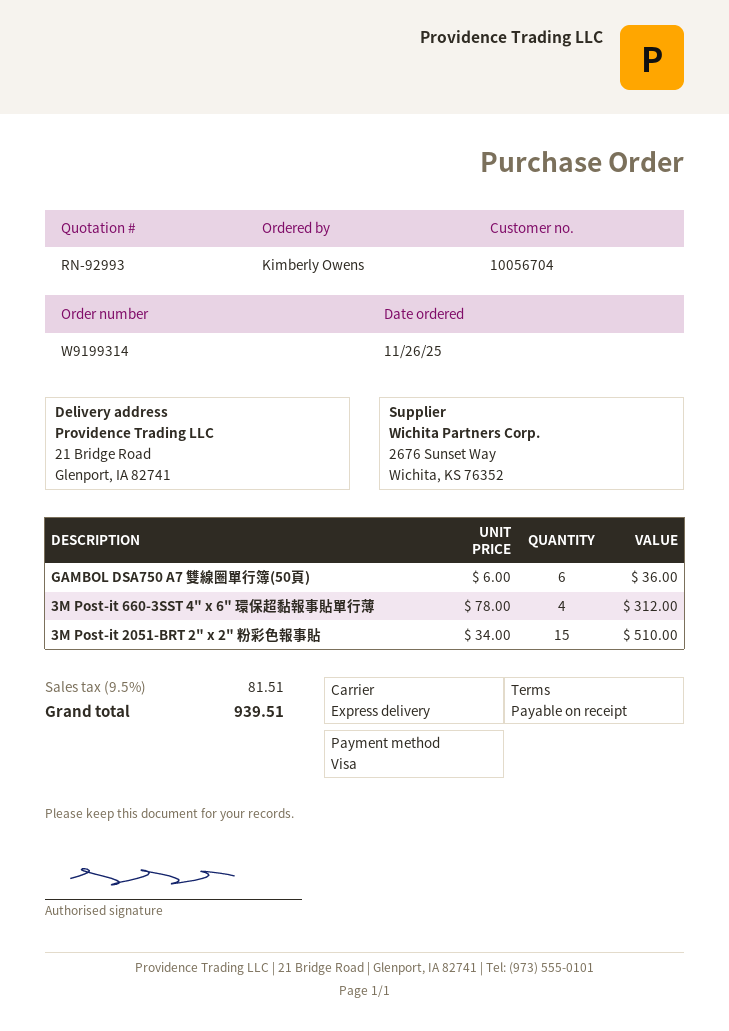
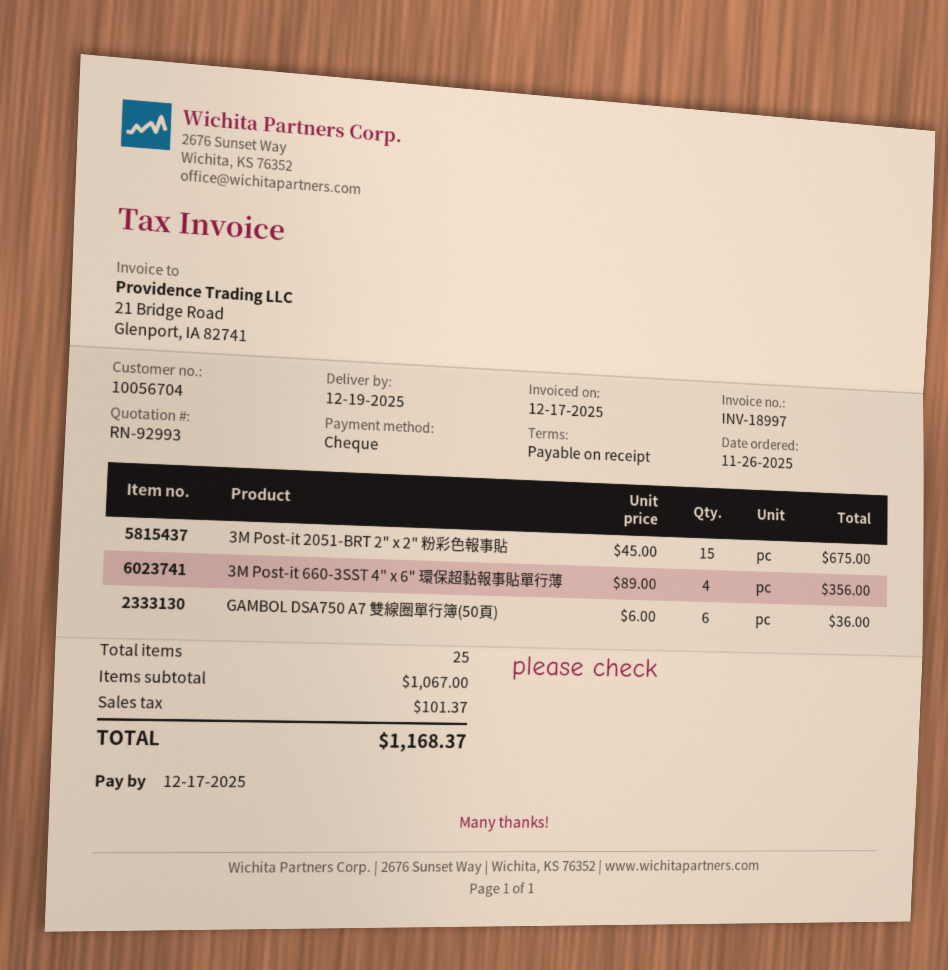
payment method: Visa -> cheque
3M Post-it 660-3SST 4" x 6" 環保超黏報事貼單行薄: 4 x 78.00 = 312.00 -> 4 x 89.00 = 356.00
3M Post-it 2051-BRT 2" x 2" 粉彩色報事貼: 15 x 34.00 = 510.00 -> 15 x 45.00 = 675.00
tax: 81.51 -> 101.37
total: 939.51 -> 1168.37

